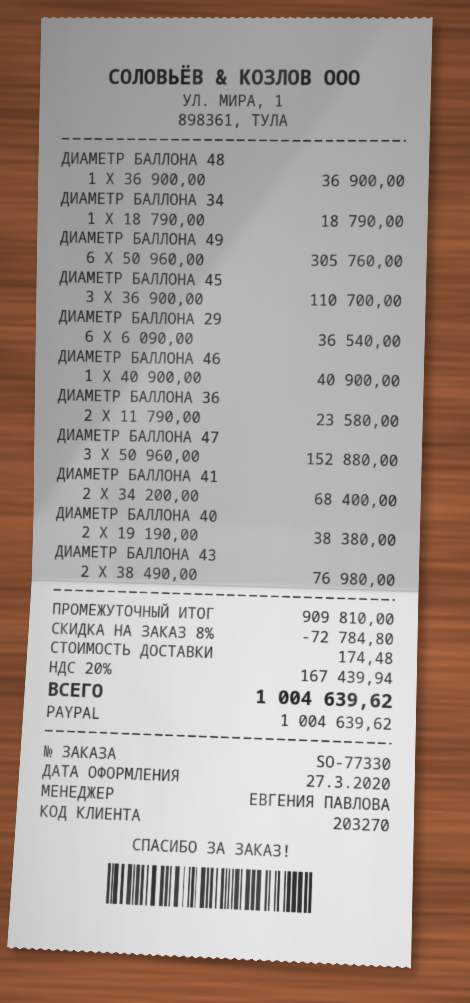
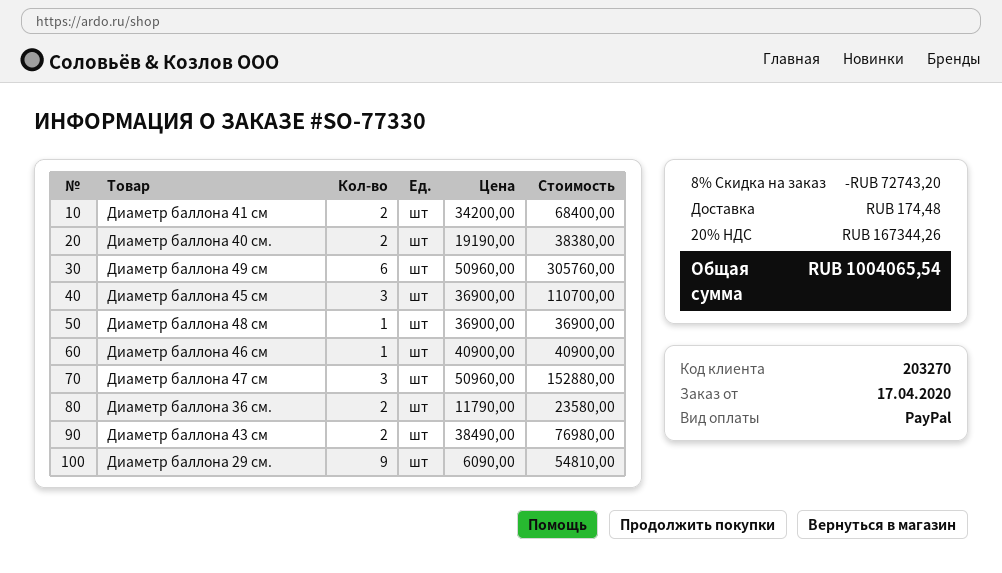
order date: 2020-03-27 -> 2020-04-17
ДИАМЕТР БАЛЛОНА 34: 1 x 18790.00 = 18790.00 -> none
ДИАМЕТР БАЛЛОНА 29: 6 x 6090.00 = 36540.00 -> 9 x 6090.00 = 54810.00
discount: 8% = 72784.80 -> 8% = 72743.20
tax: 20% = 167439.94 -> 20% = 167344.26
total: 1004639.62 -> 1004065.54

